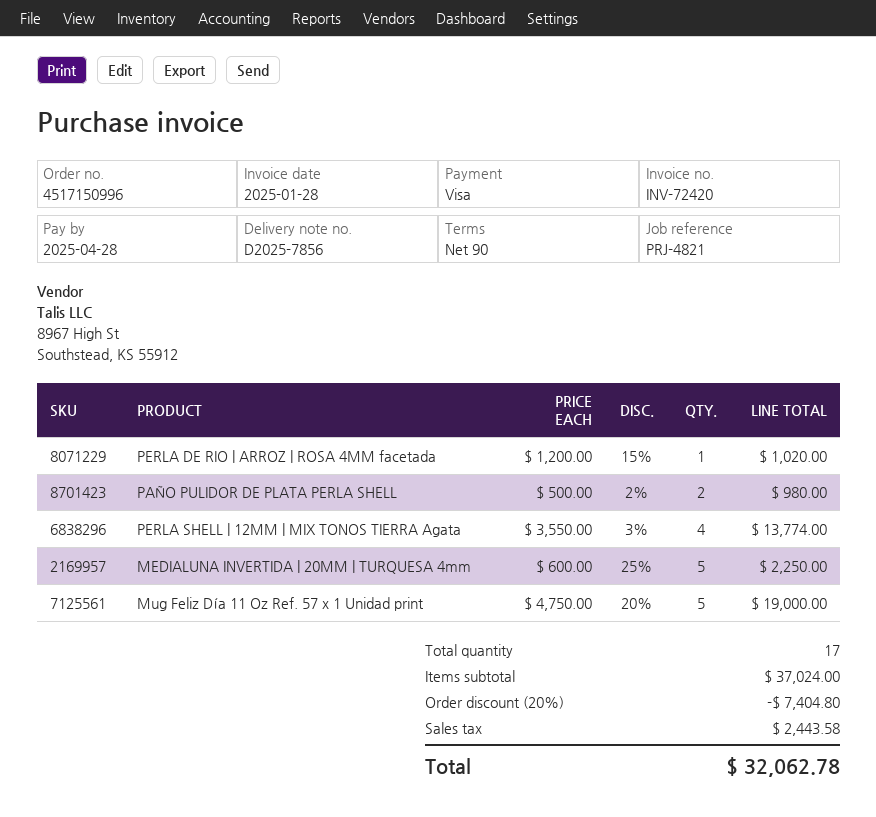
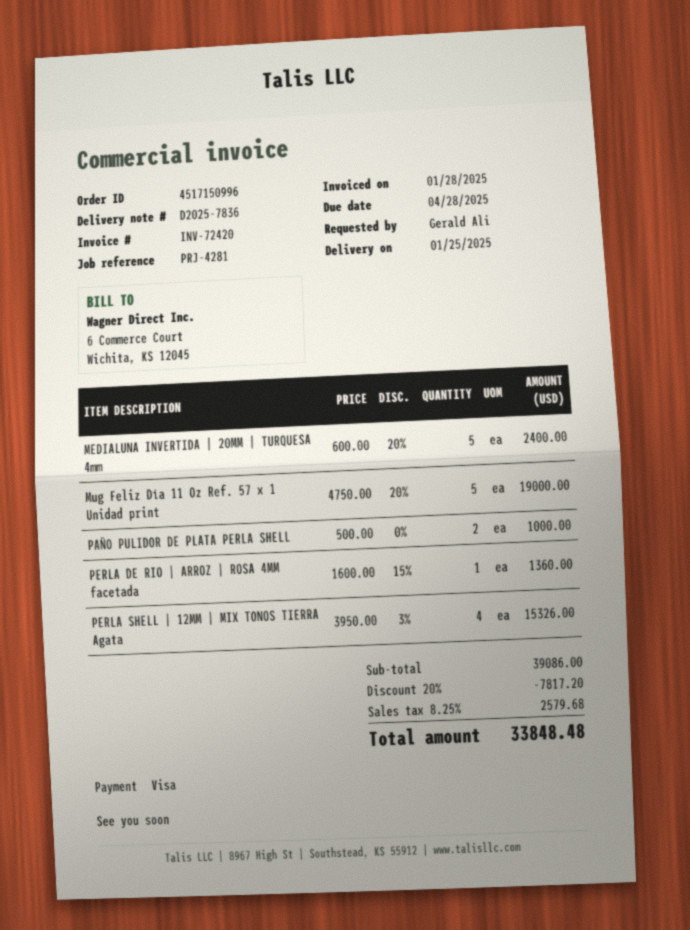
delivery note number: D2025-7856 -> D2025-7836
reference: PRJ-4821 -> PRJ-4281
PERLA DE RIO | ARROZ | ROSA 4MM facetada: 1 x 1200.00 - 15% = 1020.00 -> 1 x 1600.00 - 15% = 1360.00
PAÑO PULIDOR DE PLATA PERLA SHELL: 2 x 500.00 - 2% = 980.00 -> 2 x 500.00 = 1000.00
PERLA SHELL | 12MM | MIX TONOS TIERRA Agata: 4 x 3550.00 - 3% = 13774.00 -> 4 x 3950.00 - 3% = 15326.00
MEDIALUNA INVERTIDA | 20MM | TURQUESA 4mm: 5 x 600.00 - 25% = 2250.00 -> 5 x 600.00 - 20% = 2400.00
subtotal: 37024.00 -> 39086.00
discount: 20% = 7404.80 -> 20% = 7817.20
tax: 2443.58 -> 2579.68
total: 32062.78 -> 33848.48

